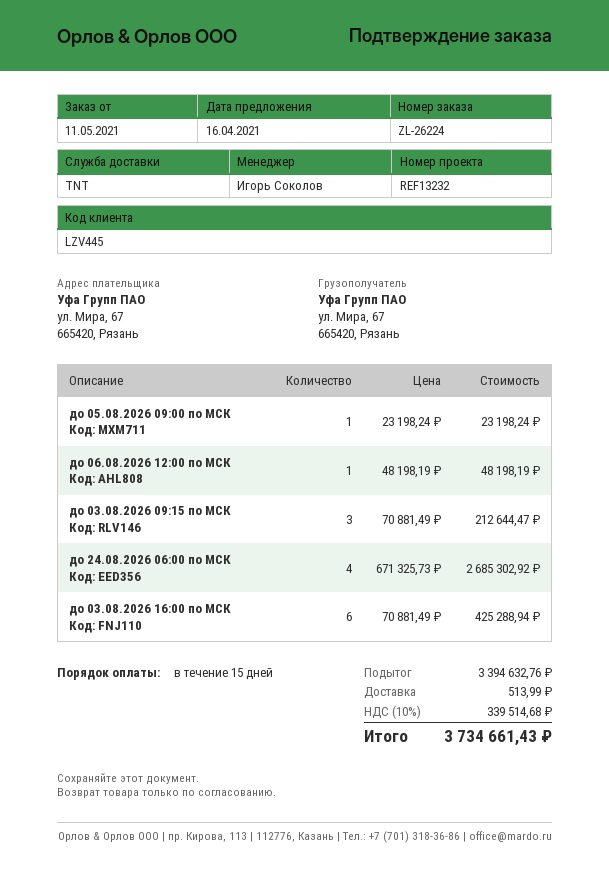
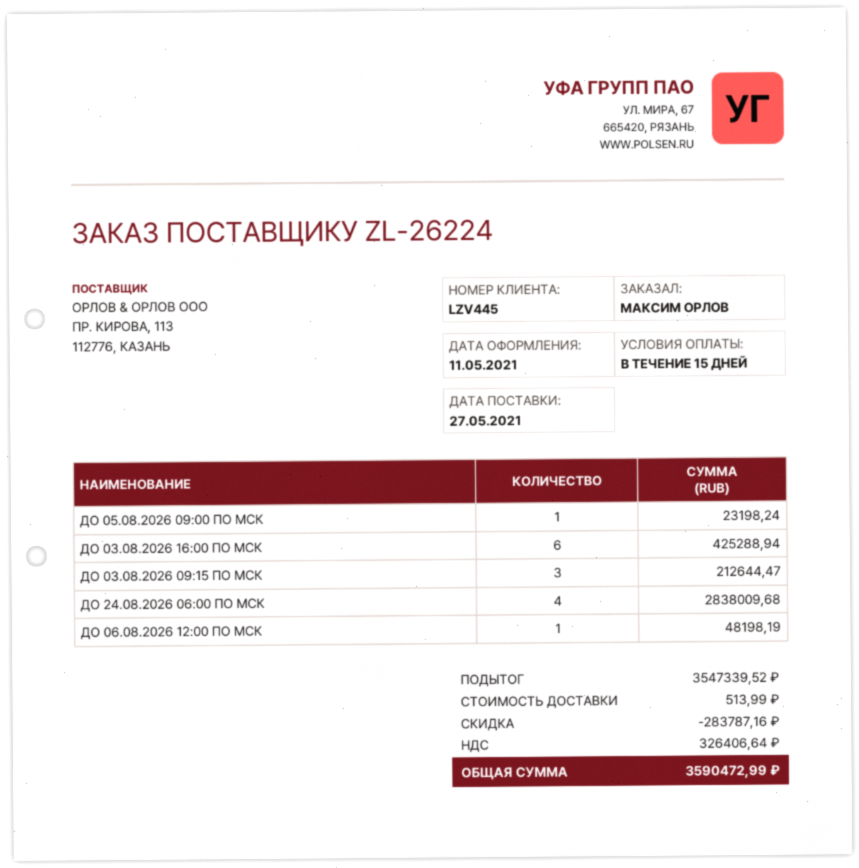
до 24.08.2026 06:00 по МСК: 4 for 2685302.92 -> 4 for 2838009.68
subtotal: 3394632.76 -> 3547339.52
discount: none -> 283787.16
tax: 339514.68 -> 326406.64
total: 3734661.43 -> 3590472.99

